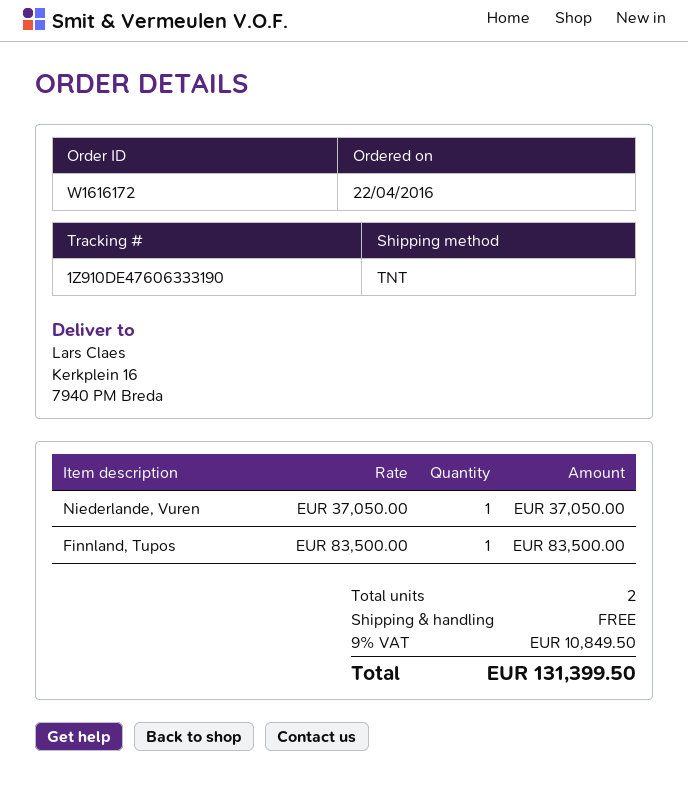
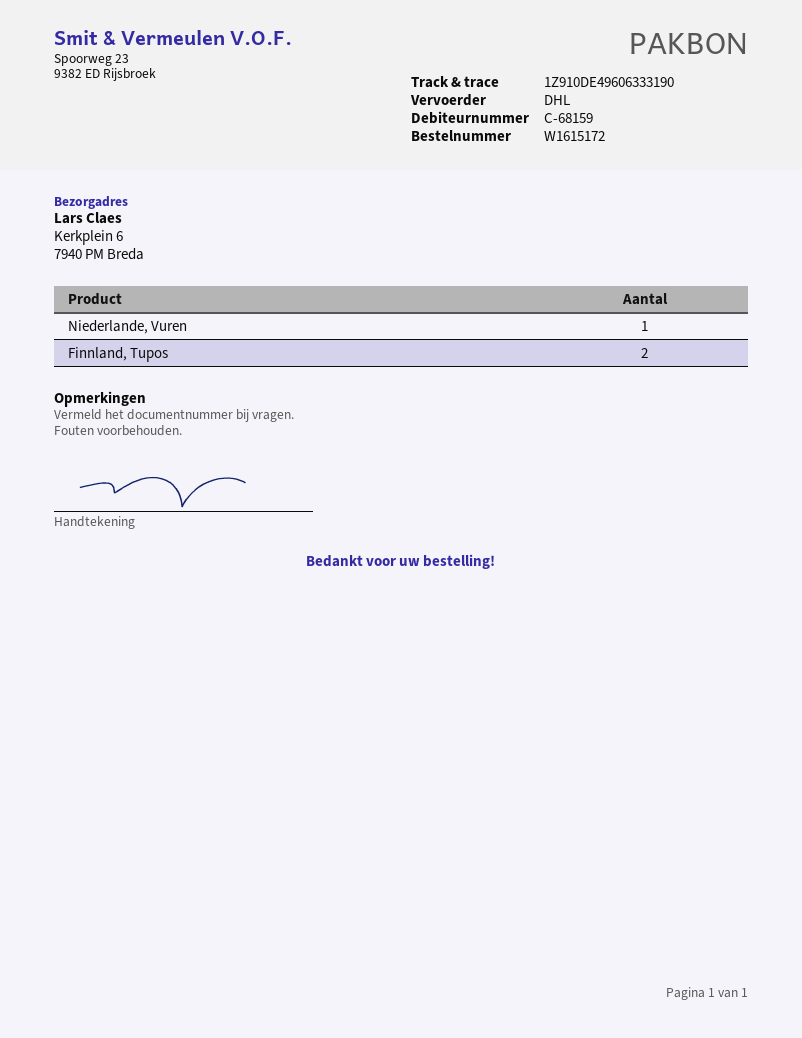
order number: W1616172 -> W1615172
shipping method: TNT -> DHL
tracking number: 1Z910DE47606333190 -> 1Z910DE49606333190
ship to: Kerkplein 16, 7940 PM Breda -> Kerkplein 6, 7940 PM Breda
Finnland, Tupos: 1 -> 2

